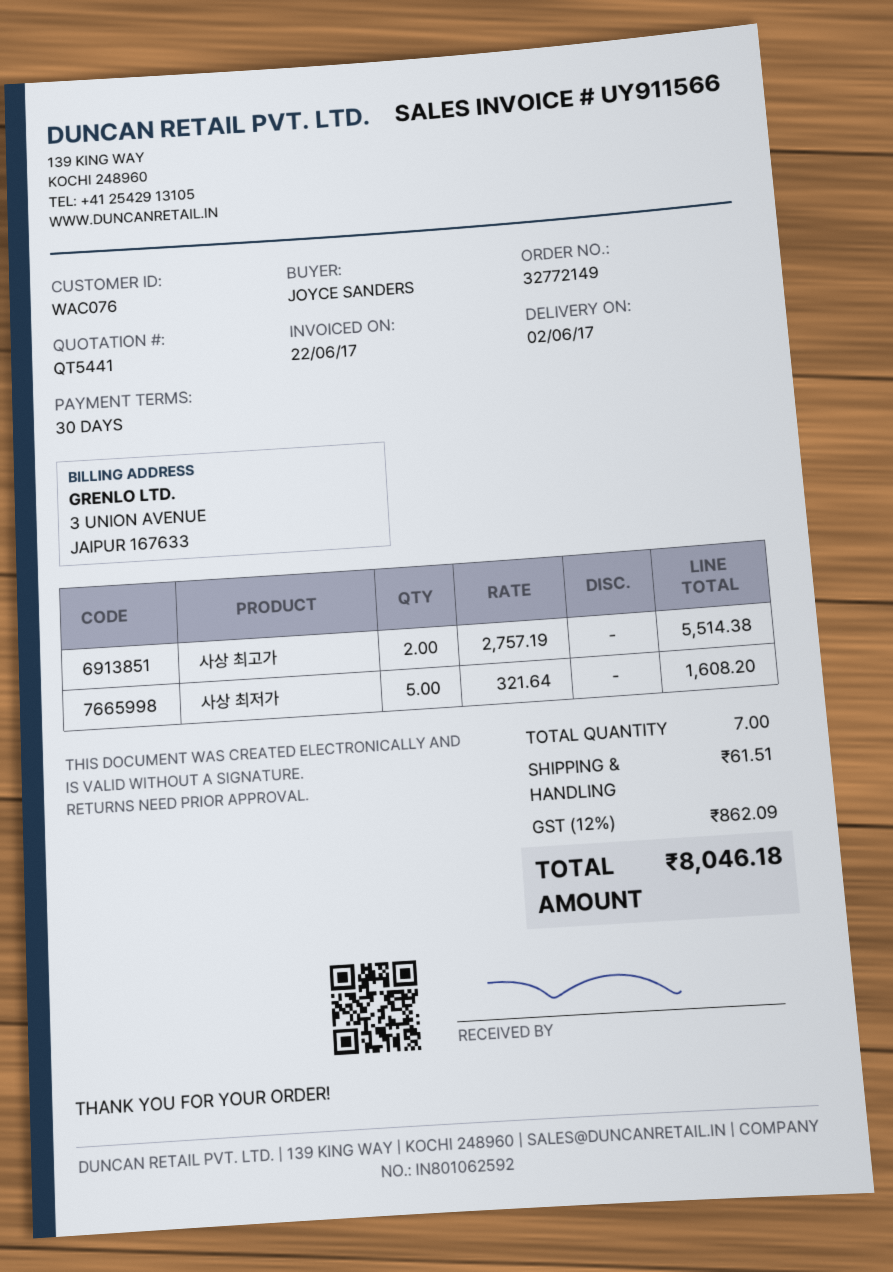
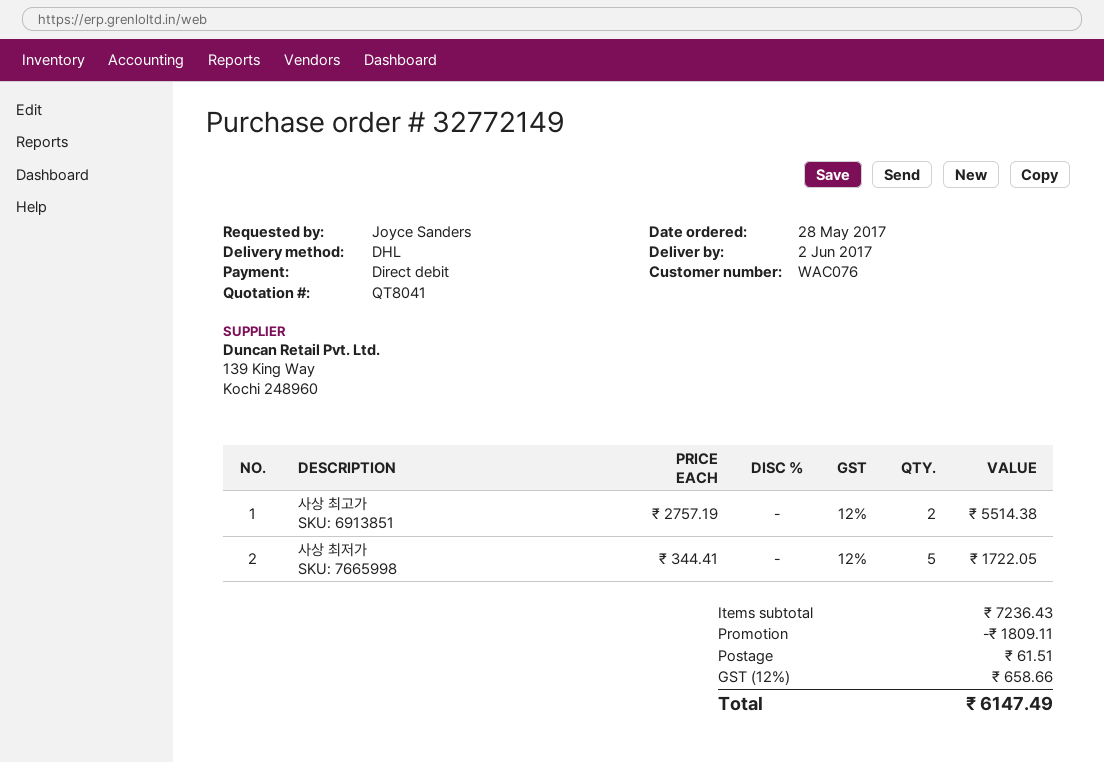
quote number: QT5441 -> QT8041
사상 최저가: 5 x 321.64 = 1608.20 -> 5 x 344.41 = 1722.05
discount: none -> 1809.11
tax: 12% = 862.09 -> 12% = 658.66
total: 8046.18 -> 6147.49

